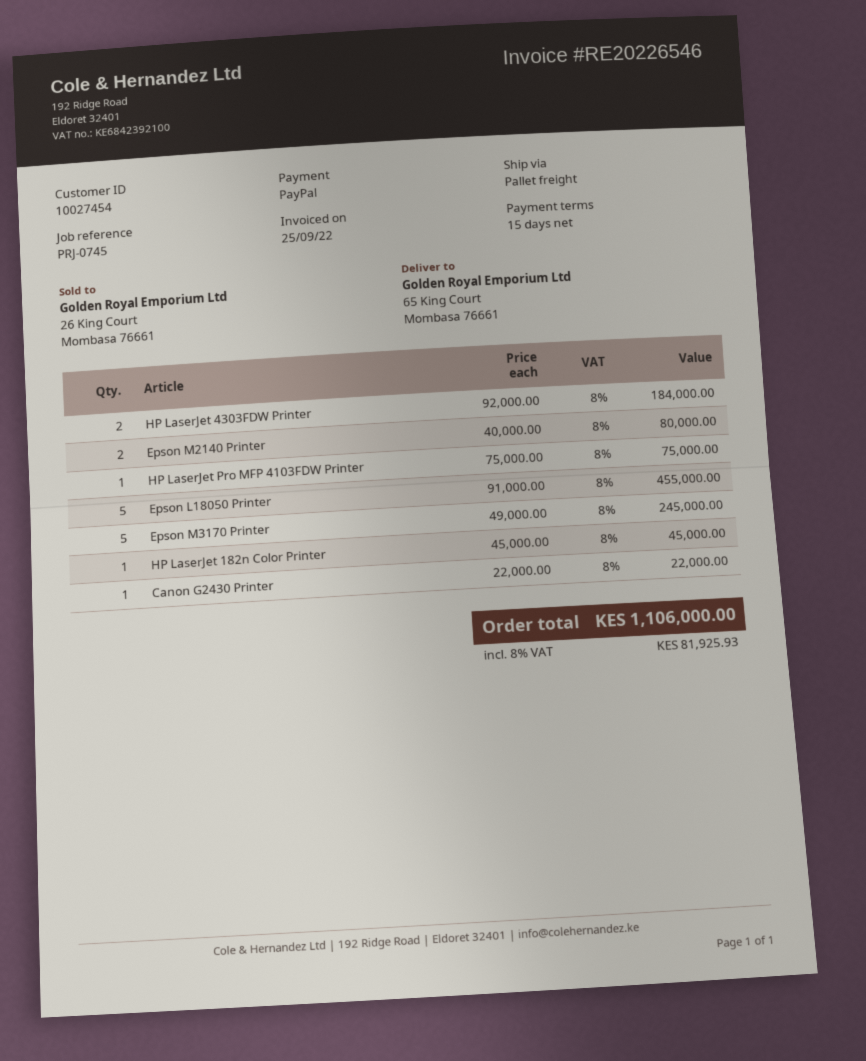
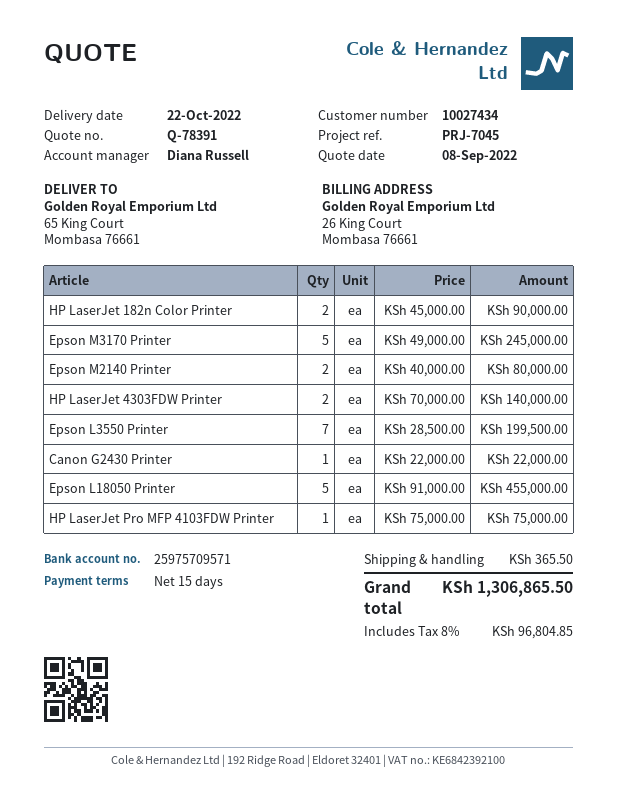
customer number: 10027454 -> 10027434
reference: PRJ-0745 -> PRJ-7045
HP LaserJet 4303FDW Printer: 2 x 92000.00 = 184000.00 -> 2 x 70000.00 = 140000.00
HP LaserJet 182n Color Printer: 1 x 45000.00 = 45000.00 -> 2 x 45000.00 = 90000.00
Epson L3550 Printer: none -> 7 x 28500.00 = 199500.00
shipping: none -> 365.50
tax: 8% = 81925.93 -> 8% = 96804.85
total: 1106000.00 -> 1306865.50

